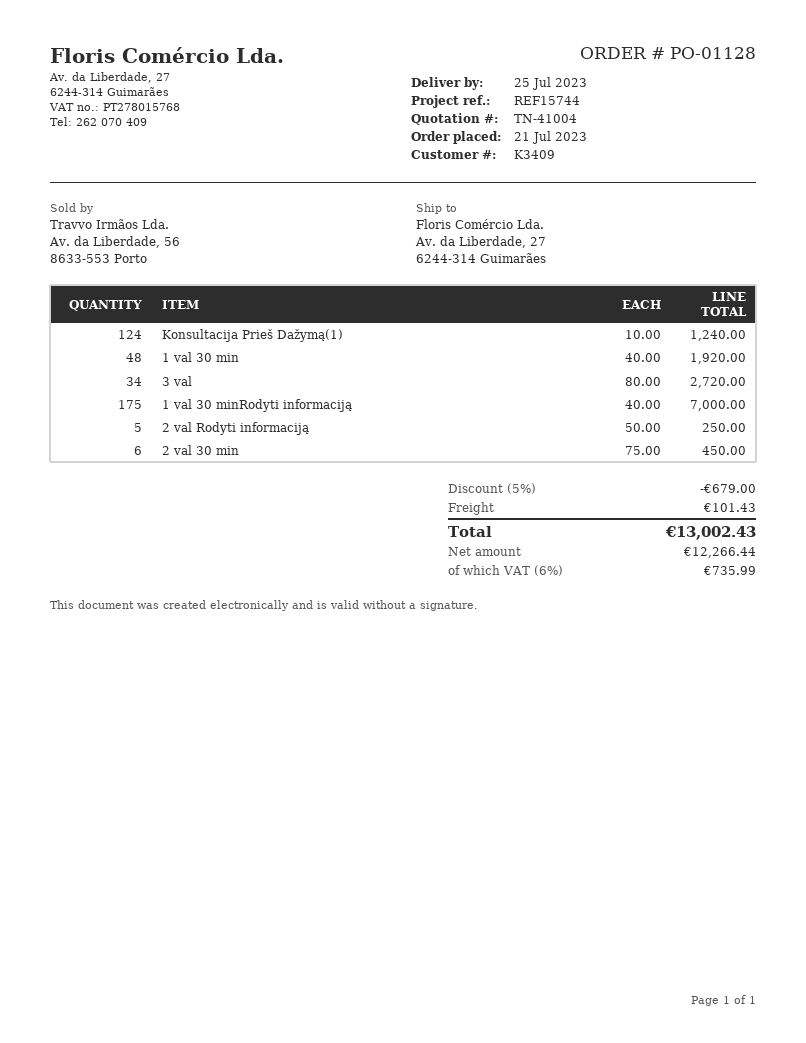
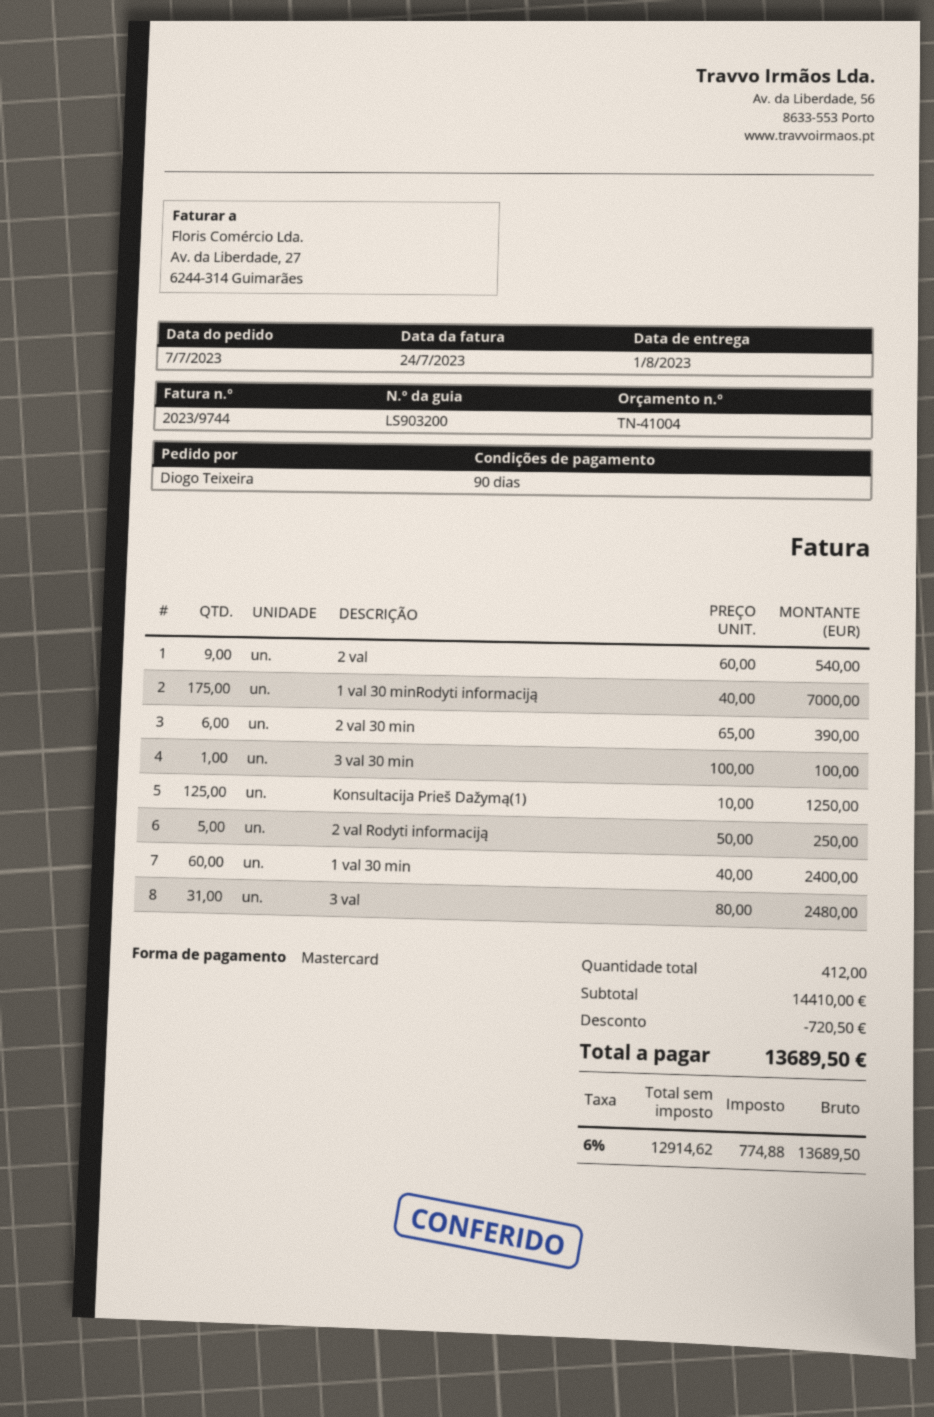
order date: 2023-07-21 -> 2023-07-07
delivery date: 2023-07-25 -> 2023-08-01
Konsultacija Prieš Dažymą(1): 124 x 10.00 = 1240.00 -> 125 x 10.00 = 1250.00
1 val 30 min: 48 x 40.00 = 1920.00 -> 60 x 40.00 = 2400.00
3 val: 34 x 80.00 = 2720.00 -> 31 x 80.00 = 2480.00
2 val 30 min: 6 x 75.00 = 450.00 -> 6 x 65.00 = 390.00
2 val: none -> 9 x 60.00 = 540.00
3 val 30 min: none -> 1 x 100.00 = 100.00
discount: 679.00 -> 720.50
shipping: 101.43 -> none
net: 12266.44 -> 12914.62
tax: 6% = 735.99 -> 6% = 774.88
total: 13002.43 -> 13689.50

